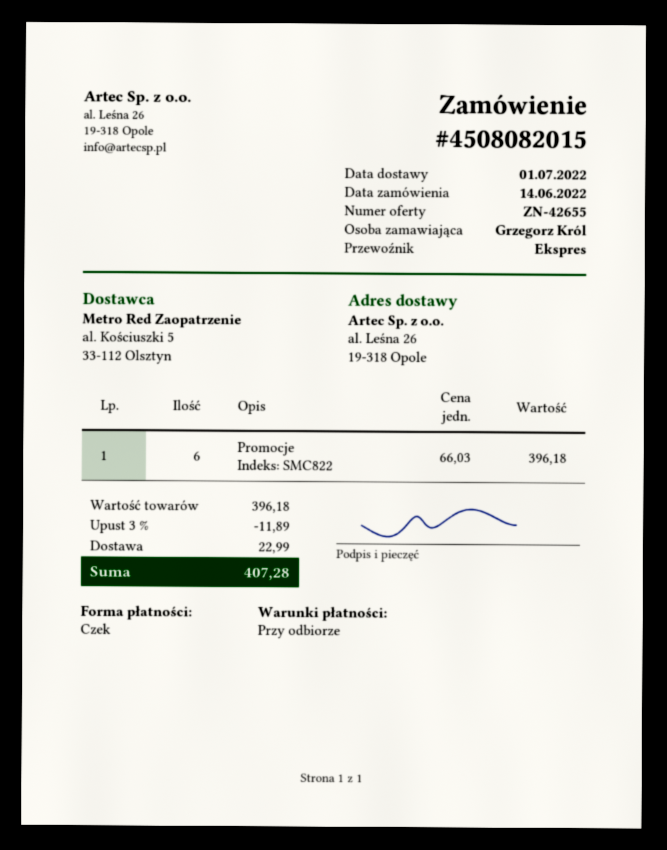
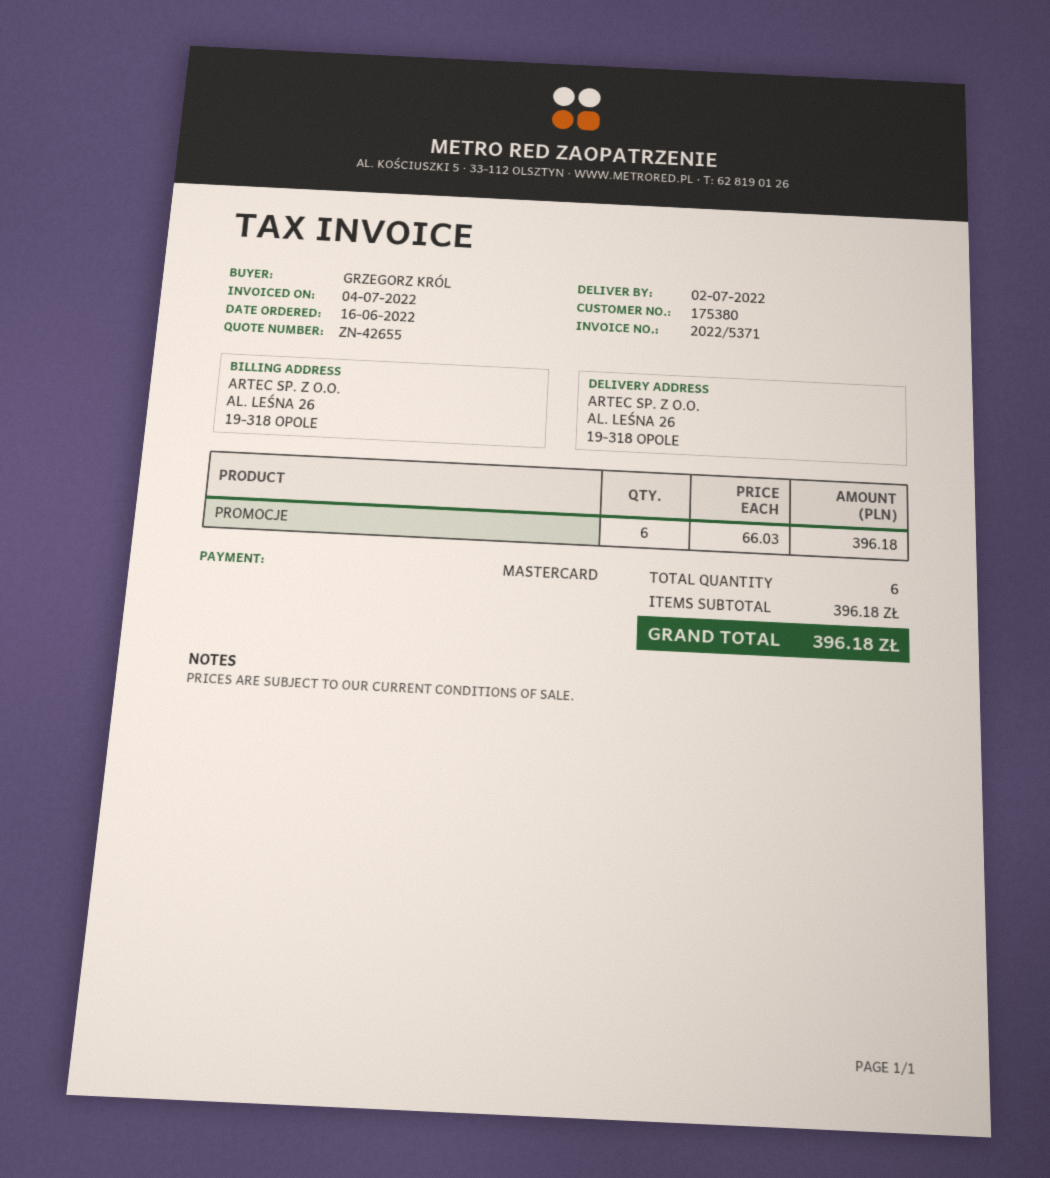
order date: 2022-06-14 -> 2022-06-16
delivery date: 2022-07-01 -> 2022-07-02
payment method: cheque -> Mastercard
discount: 3% = 11.89 -> none
shipping: 22.99 -> none
total: 407.28 -> 396.18

